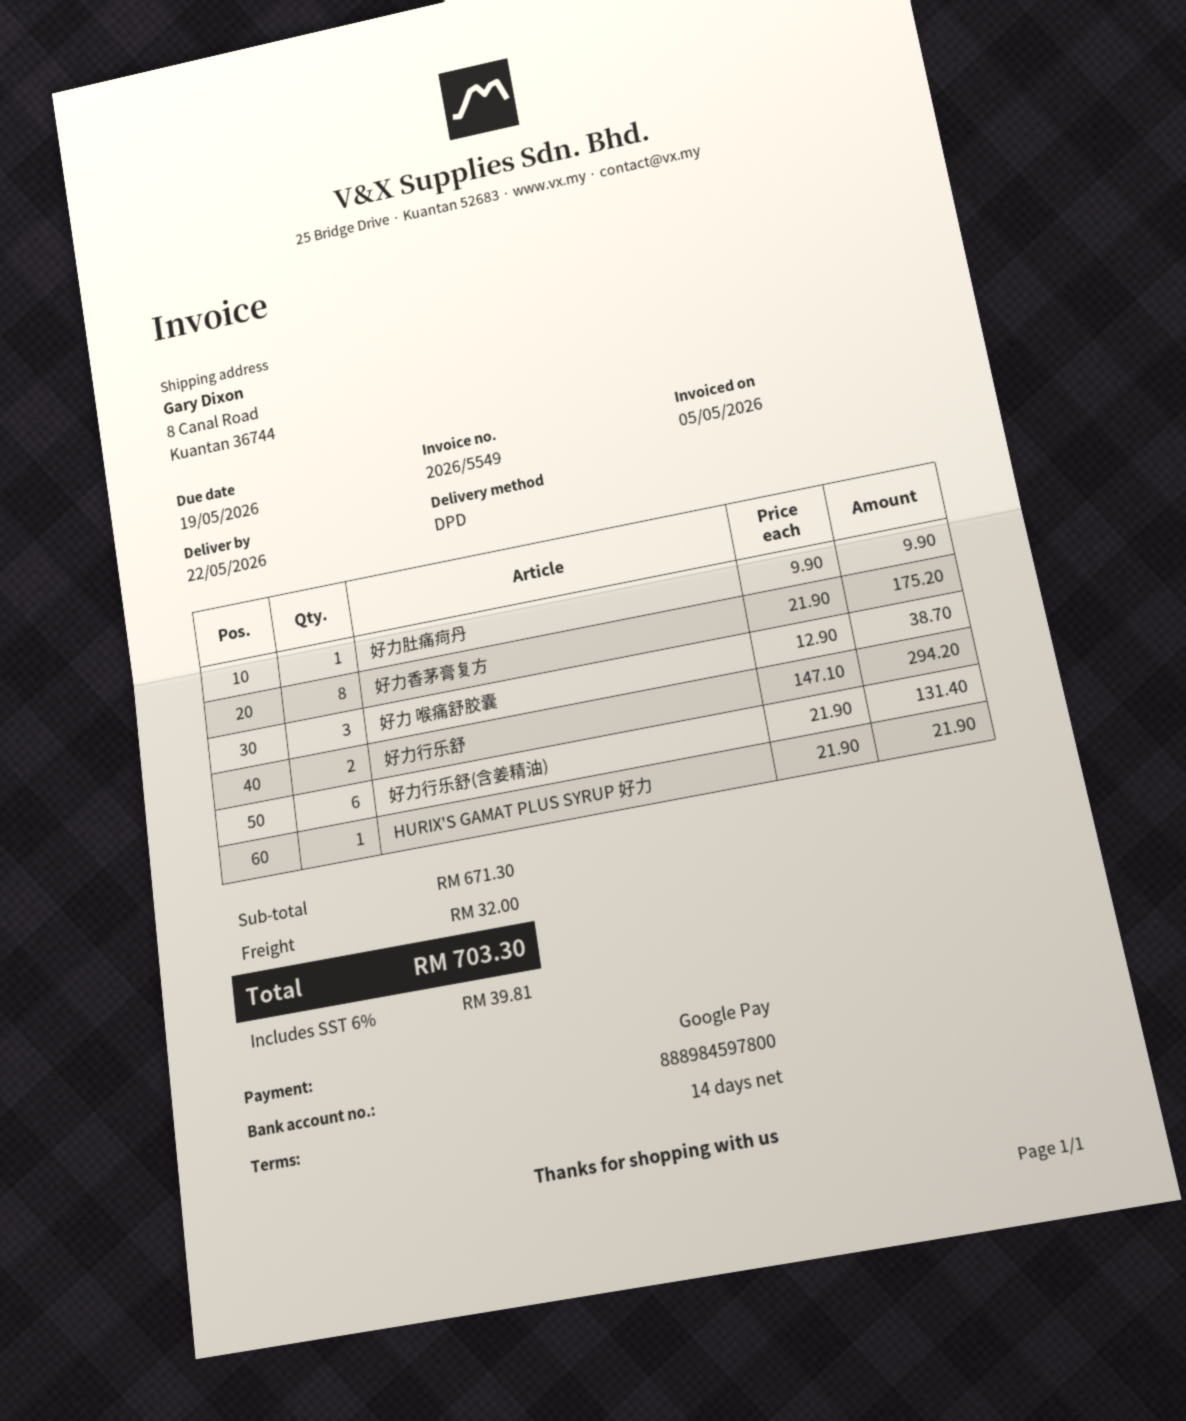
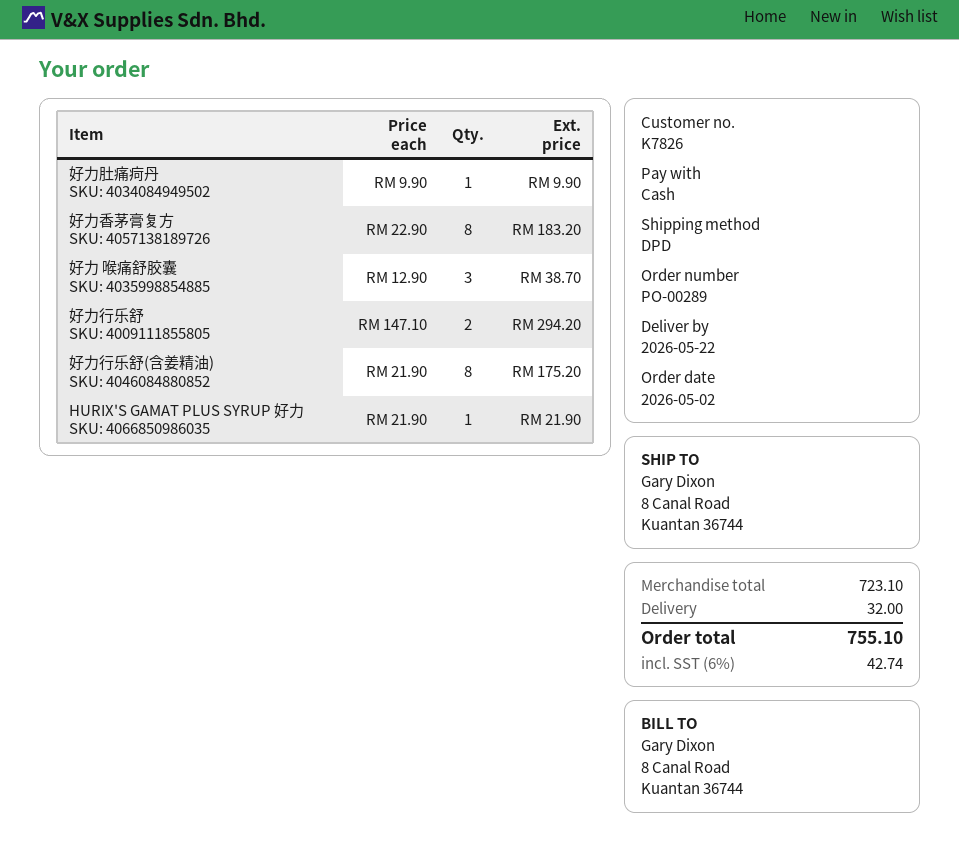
payment method: Google Pay -> cash
好力香茅膏复方: 8 x 21.90 = 175.20 -> 8 x 22.90 = 183.20
好力行乐舒(含姜精油): 6 x 21.90 = 131.40 -> 8 x 21.90 = 175.20
subtotal: 671.30 -> 723.10
tax: 6% = 39.81 -> 6% = 42.74
total: 703.30 -> 755.10

